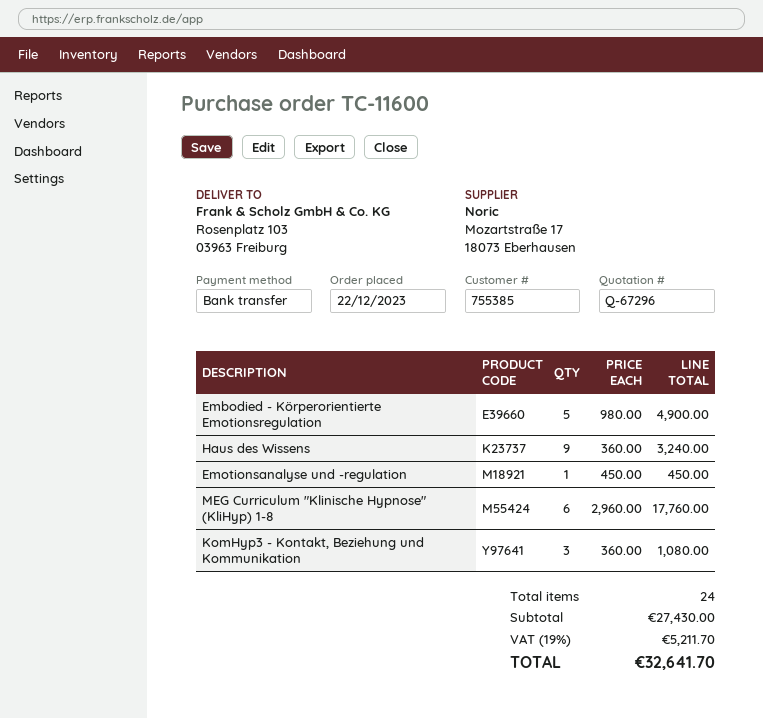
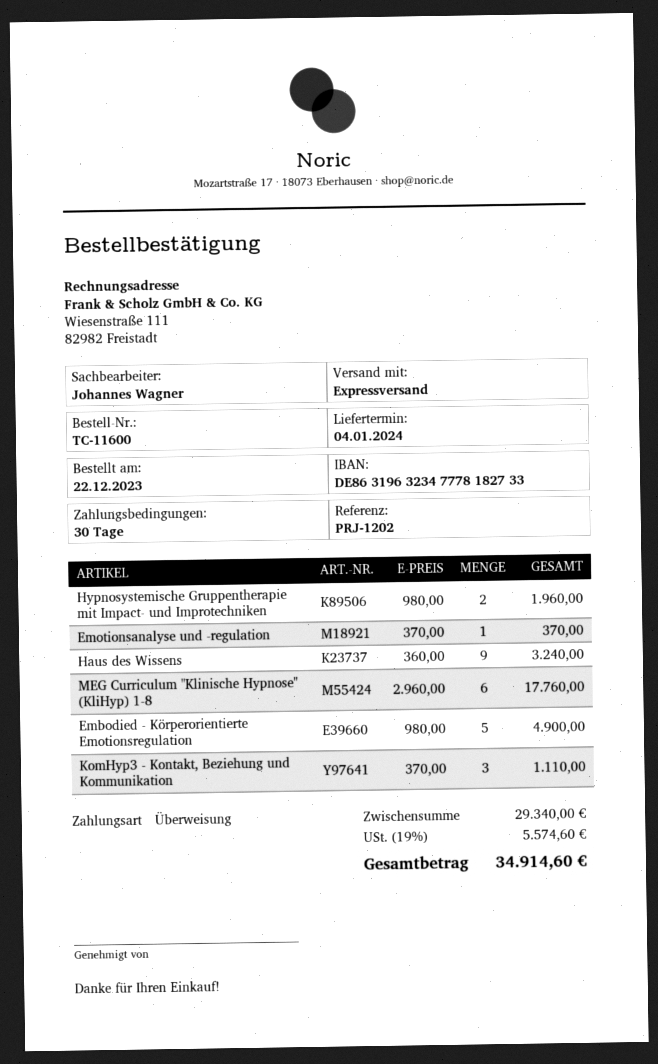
Emotionsanalyse und -regulation: 1 x 450.00 = 450.00 -> 1 x 370.00 = 370.00
KomHyp3 - Kontakt, Beziehung und Kommunikation: 3 x 360.00 = 1080.00 -> 3 x 370.00 = 1110.00
Hypnosystemische Gruppentherapie mit Impact- und Improtechniken: none -> 2 x 980.00 = 1960.00
subtotal: 27430.00 -> 29340.00
tax: 19% = 5211.70 -> 19% = 5574.60
total: 32641.70 -> 34914.60

